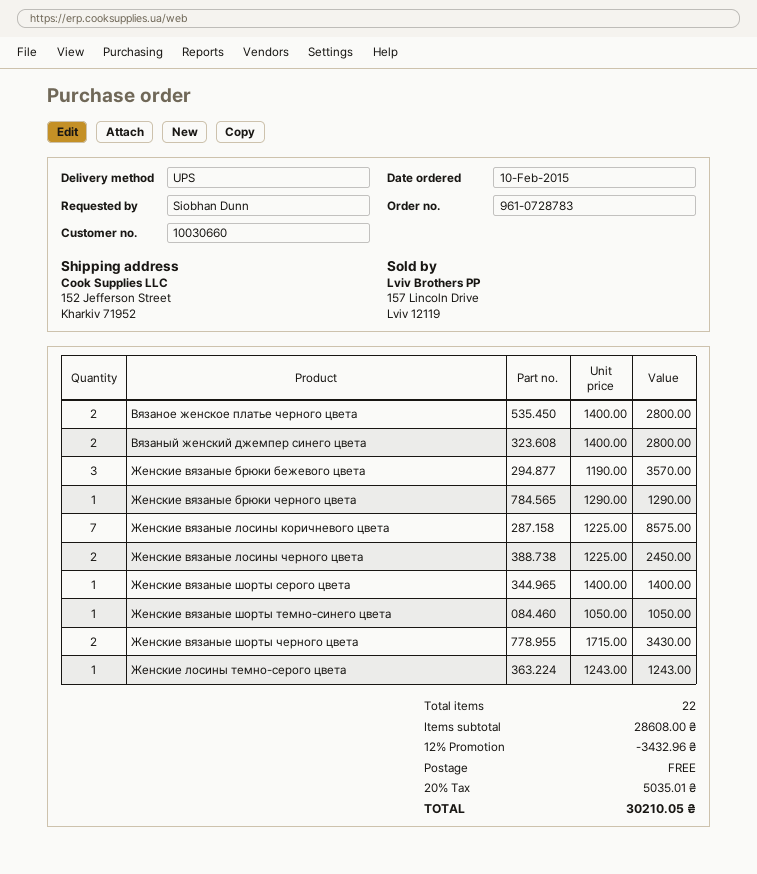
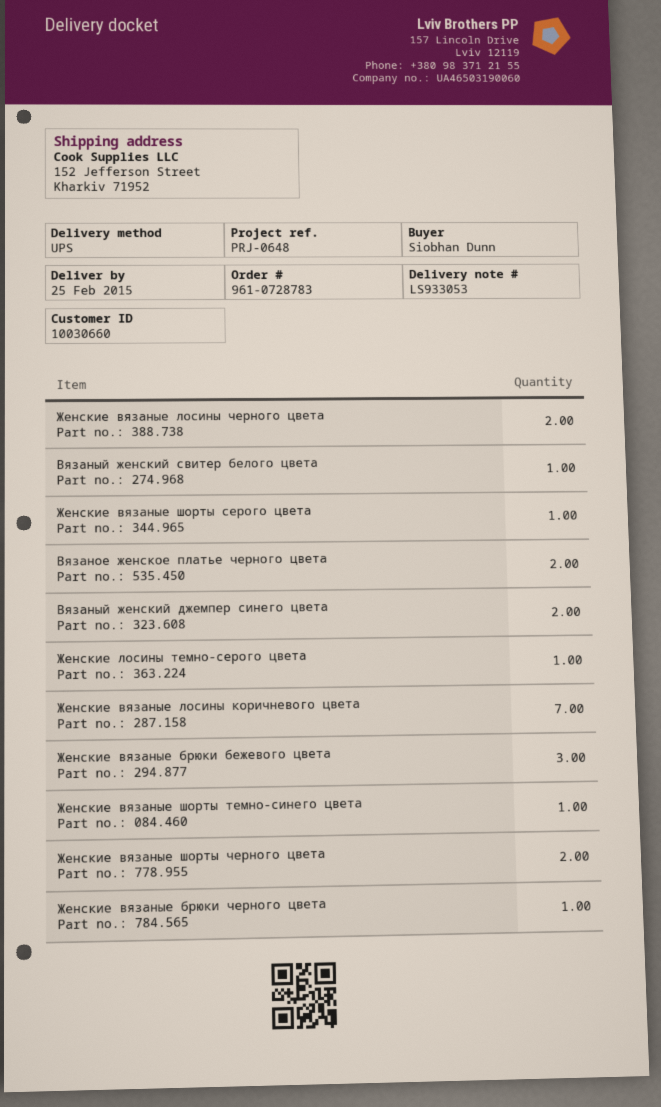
Вязаный женский свитер белого цвета: none -> 1

